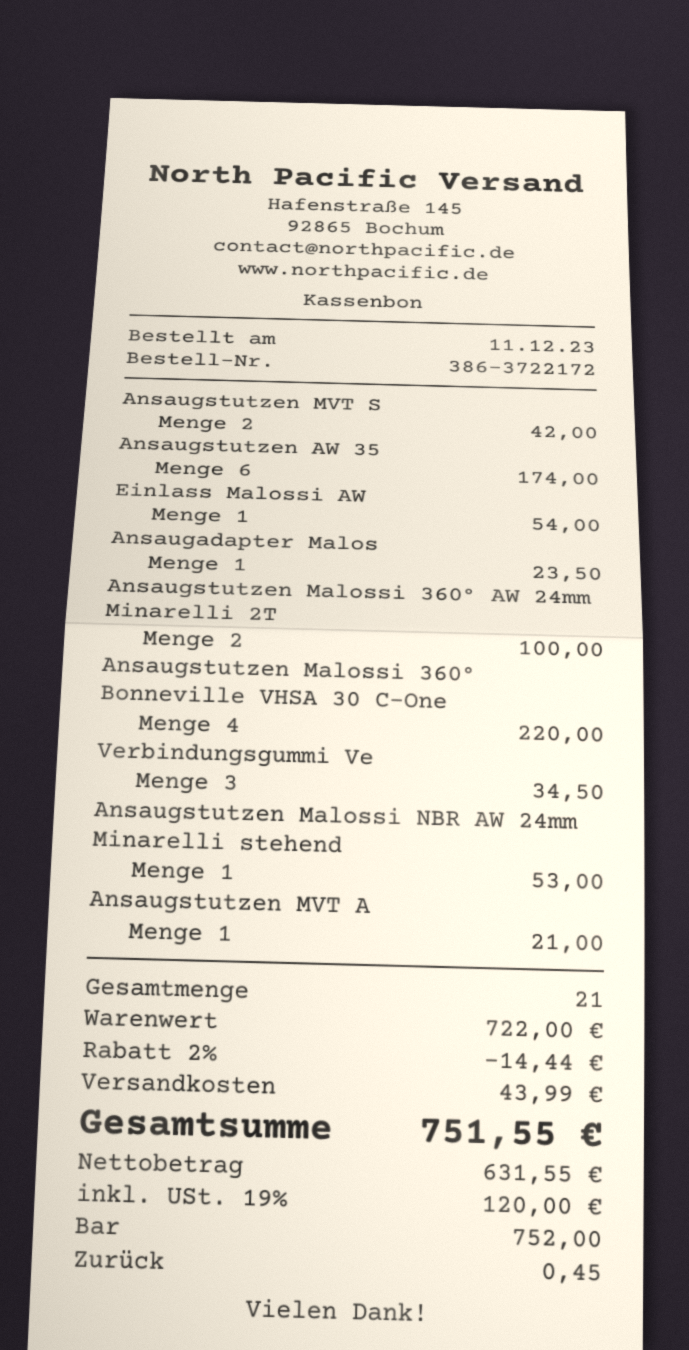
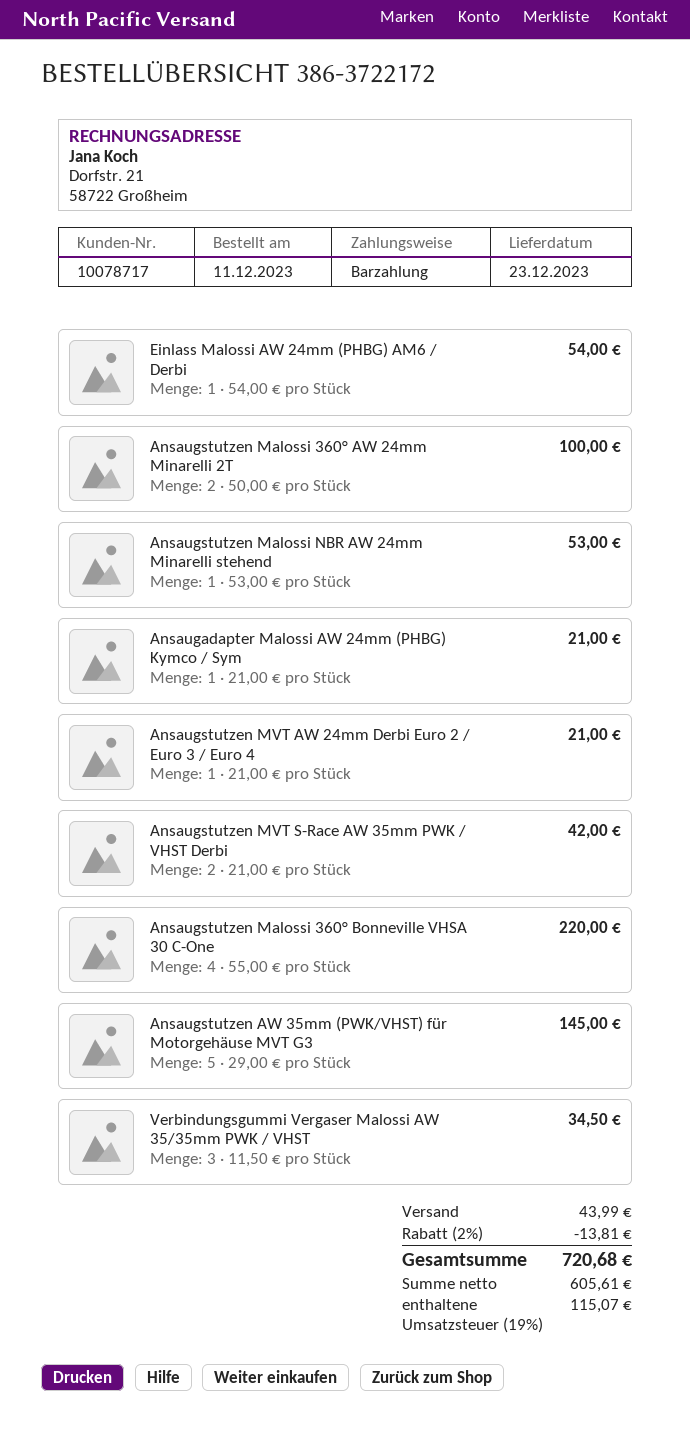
Ansaugstutzen AW 35: 6 for 174.00 -> 5 for 145.00
Ansaugadapter Malos: 1 for 23.50 -> 1 for 21.00
discount: 2% = 14.44 -> 2% = 13.81
net: 631.55 -> 605.61
tax: 19% = 120.00 -> 19% = 115.07
total: 751.55 -> 720.68

